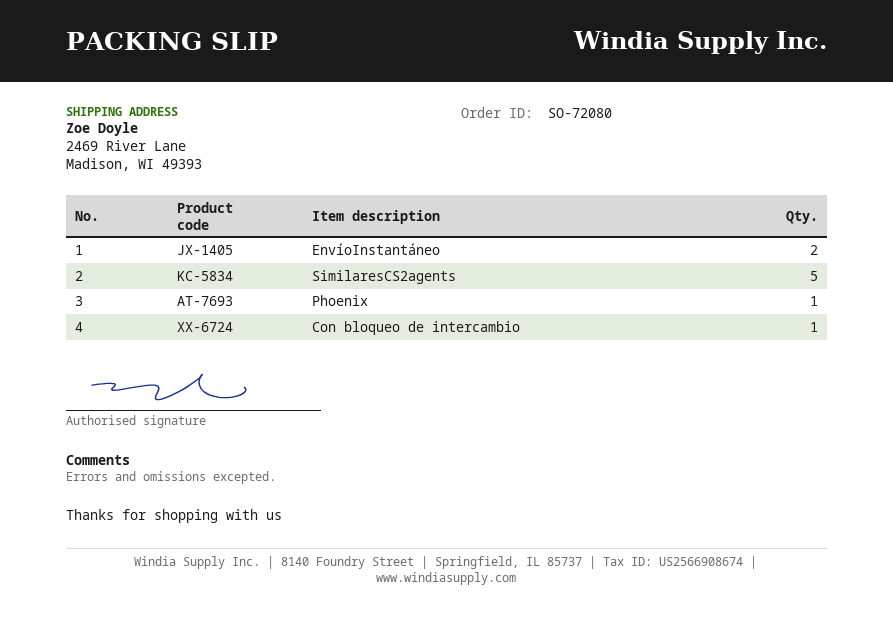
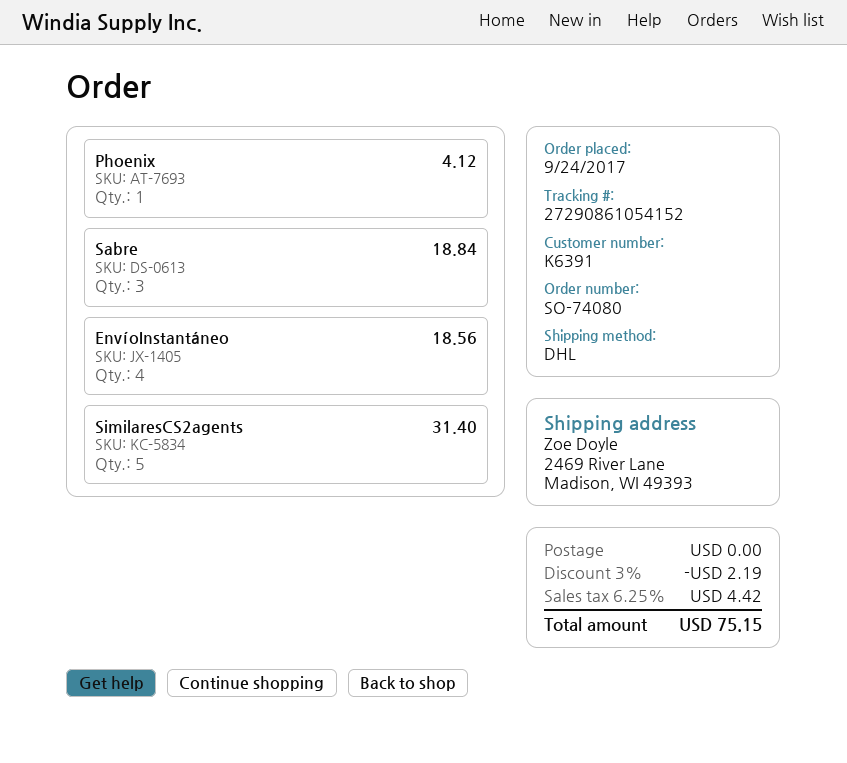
order number: SO-72080 -> SO-74080
EnvíoInstantáneo: 2 -> 4
Con bloqueo de intercambio: 1 -> none
Sabre: none -> 3

